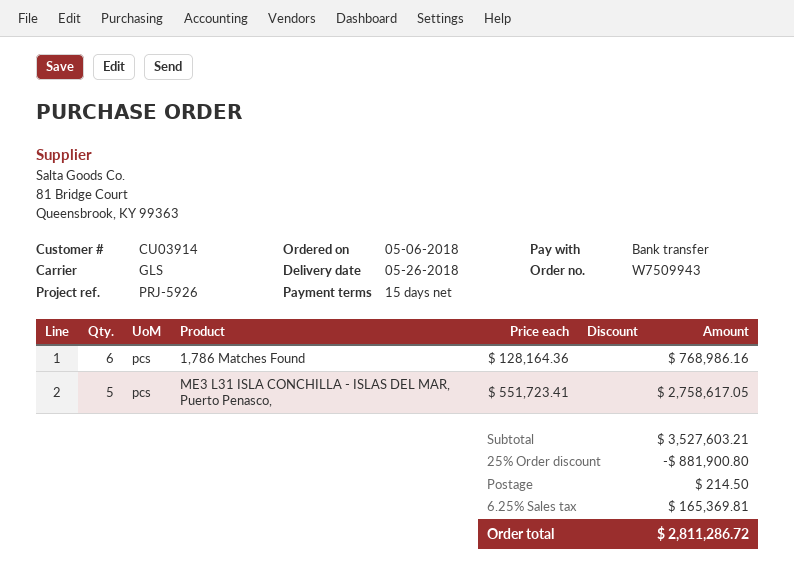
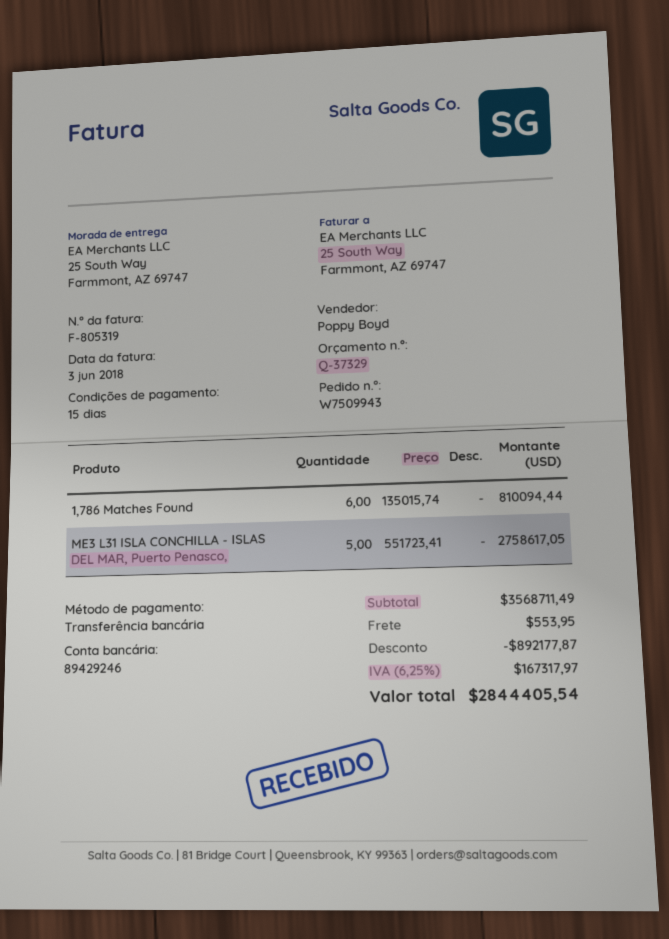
1,786 Matches Found: 6 x 128164.36 = 768986.16 -> 6 x 135015.74 = 810094.44
subtotal: 3527603.21 -> 3568711.49
discount: 881900.80 -> 892177.87
shipping: 214.50 -> 553.95
tax: 6.25% = 165369.81 -> 6.25% = 167317.97
total: 2811286.72 -> 2844405.54

